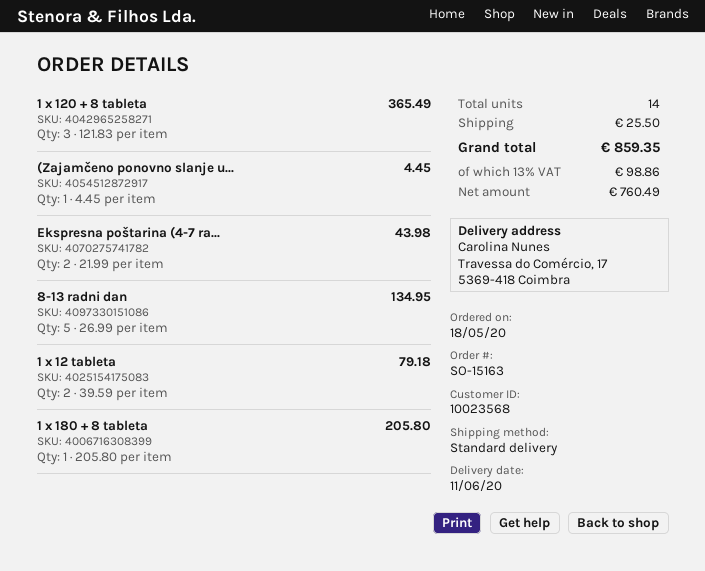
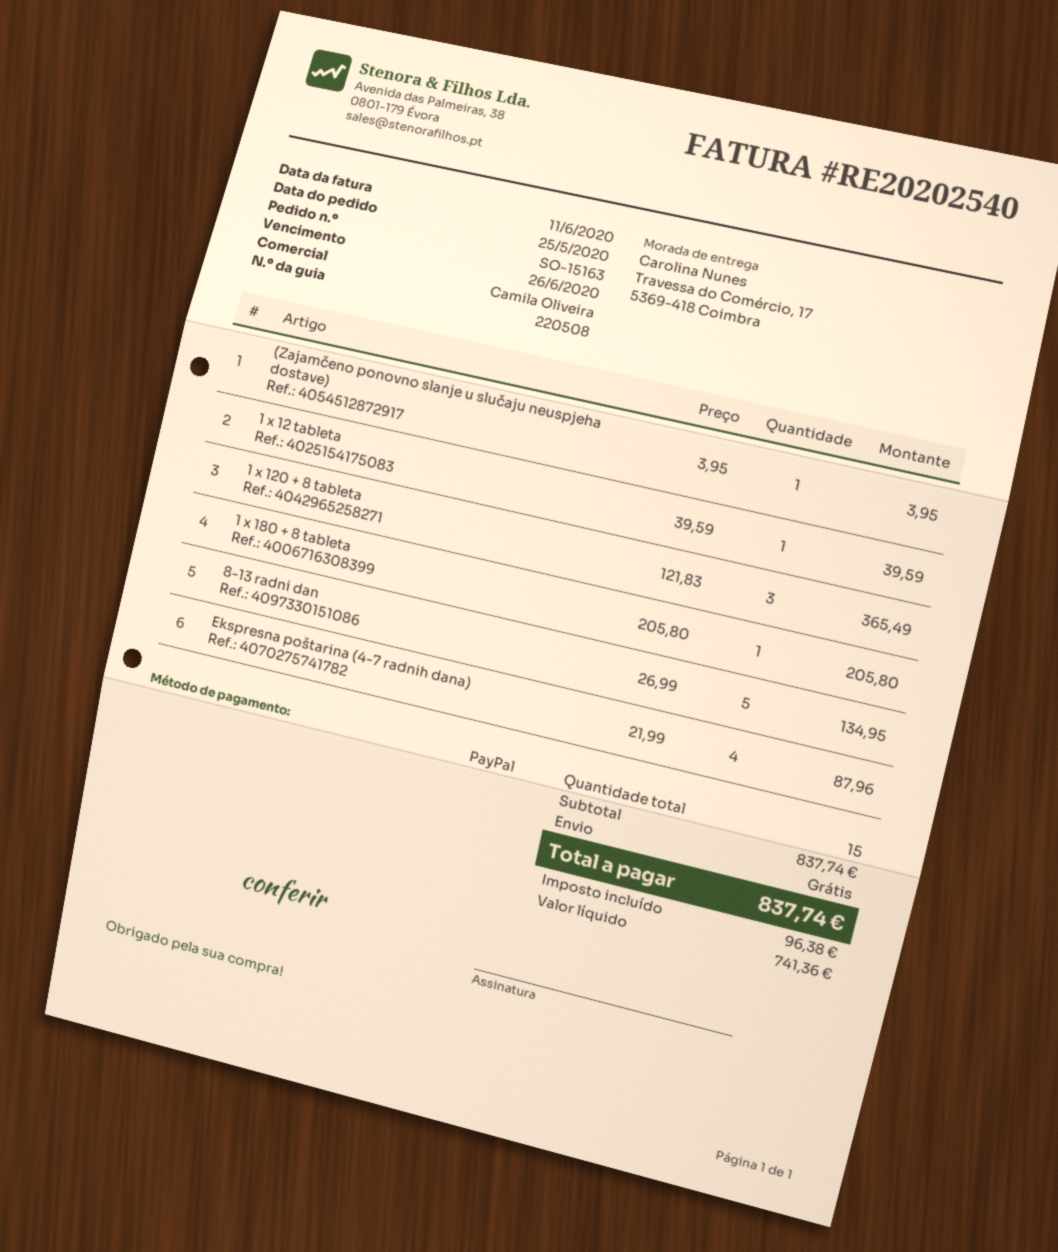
order date: 2020-05-18 -> 2020-05-25
(Zajamčeno ponovno slanje u...: 1 x 4.45 = 4.45 -> 1 x 3.95 = 3.95
Ekspresna poštarina (4-7 ra...: 2 x 21.99 = 43.98 -> 4 x 21.99 = 87.96
1 x 12 tableta: 2 x 39.59 = 79.18 -> 1 x 39.59 = 39.59
total quantity: 14 -> 15
shipping: 25.50 -> 0.00
net: 760.49 -> 741.36
tax: 98.86 -> 96.38
total: 859.35 -> 837.74

